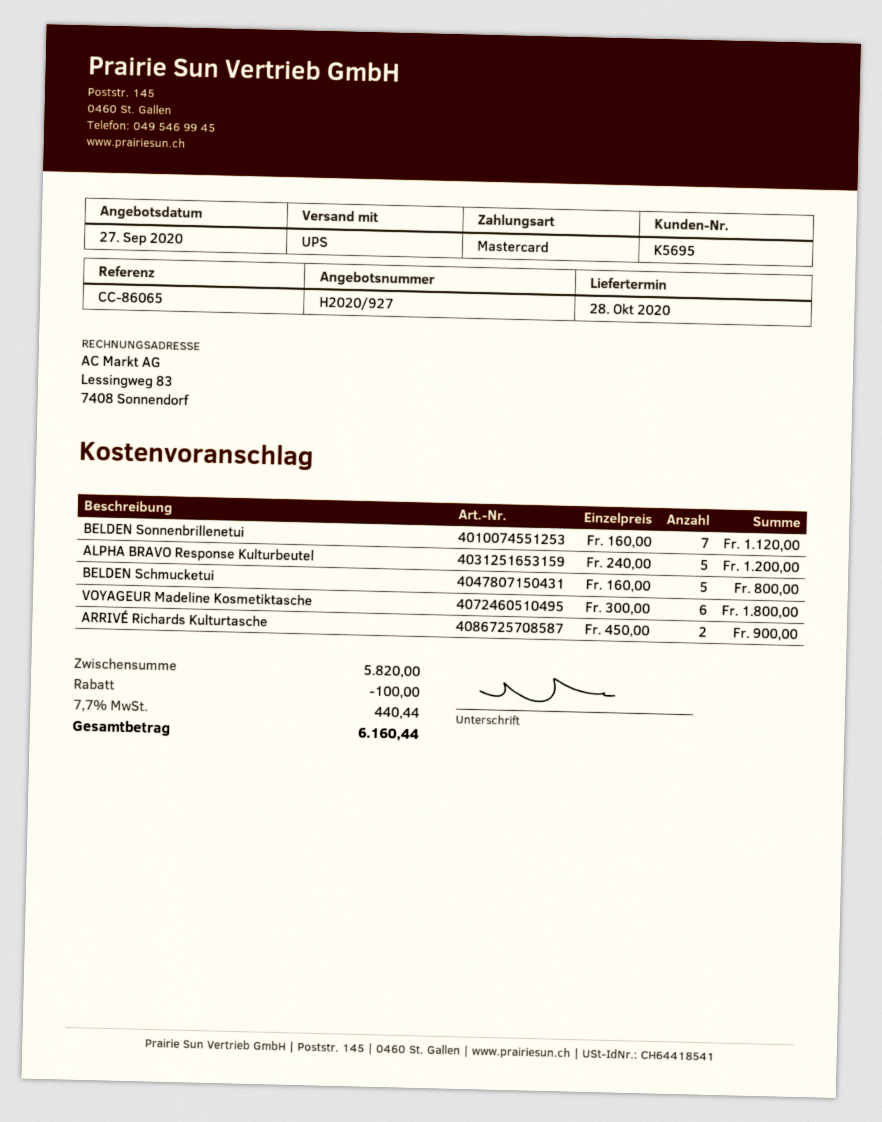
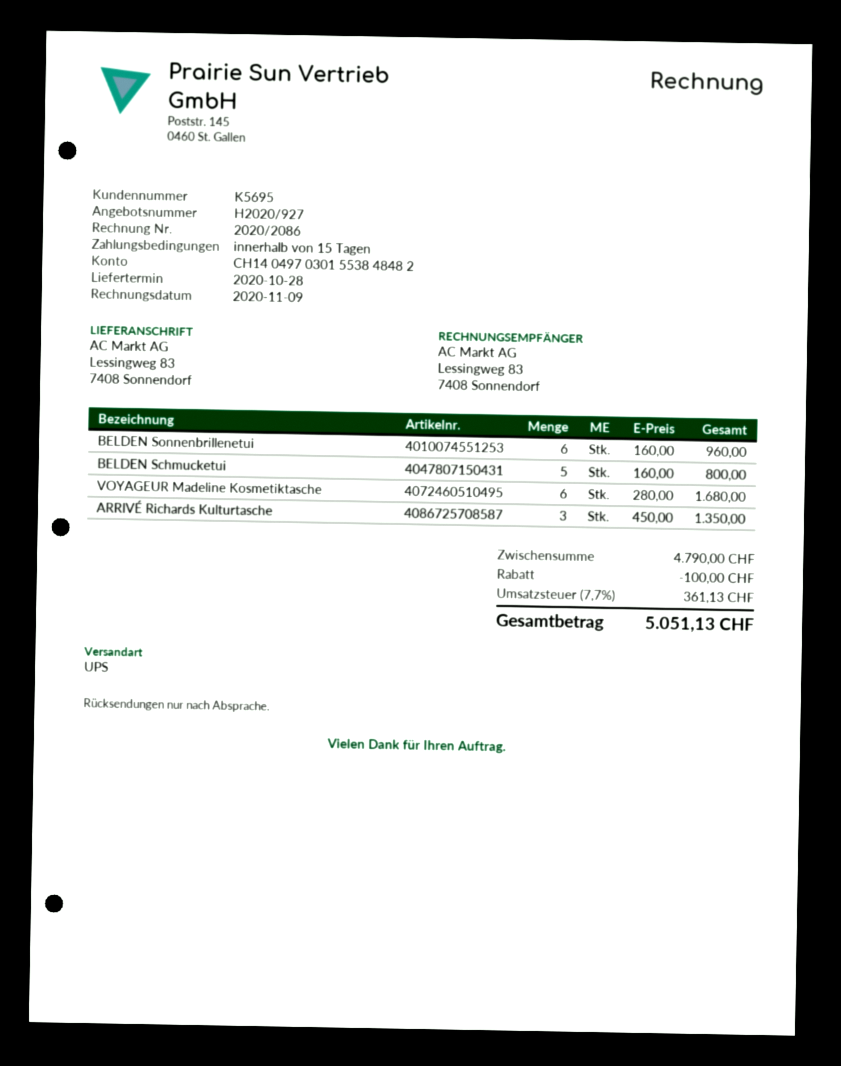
BELDEN Sonnenbrillenetui: 7 x 160.00 = 1120.00 -> 6 x 160.00 = 960.00
ALPHA BRAVO Response Kulturbeutel: 5 x 240.00 = 1200.00 -> none
VOYAGEUR Madeline Kosmetiktasche: 6 x 300.00 = 1800.00 -> 6 x 280.00 = 1680.00
ARRIVÉ Richards Kulturtasche: 2 x 450.00 = 900.00 -> 3 x 450.00 = 1350.00
subtotal: 5820.00 -> 4790.00
tax: 7.7% = 440.44 -> 7.7% = 361.13
total: 6160.44 -> 5051.13

